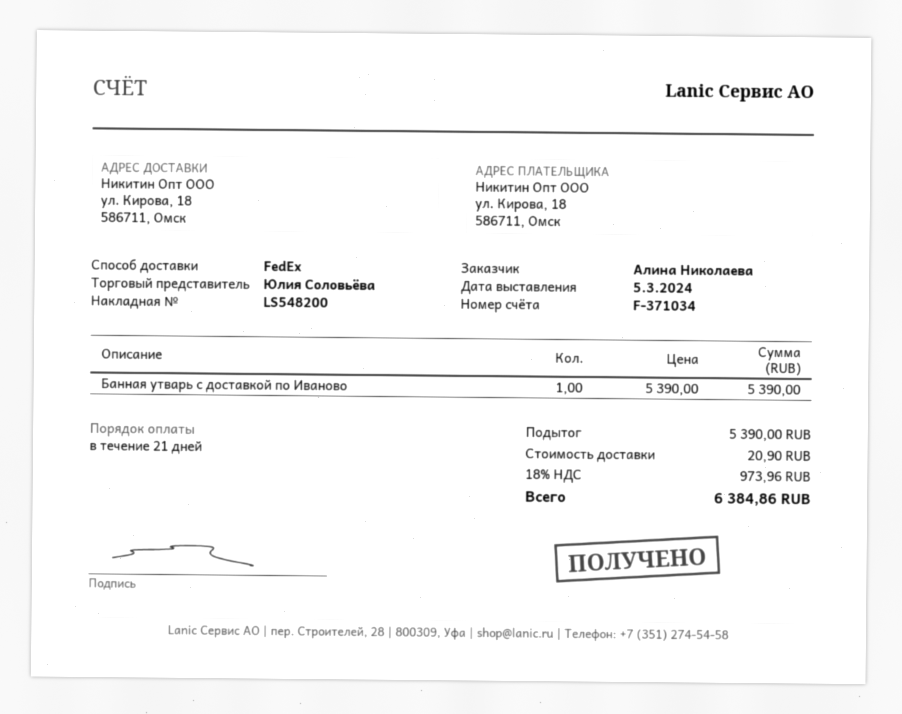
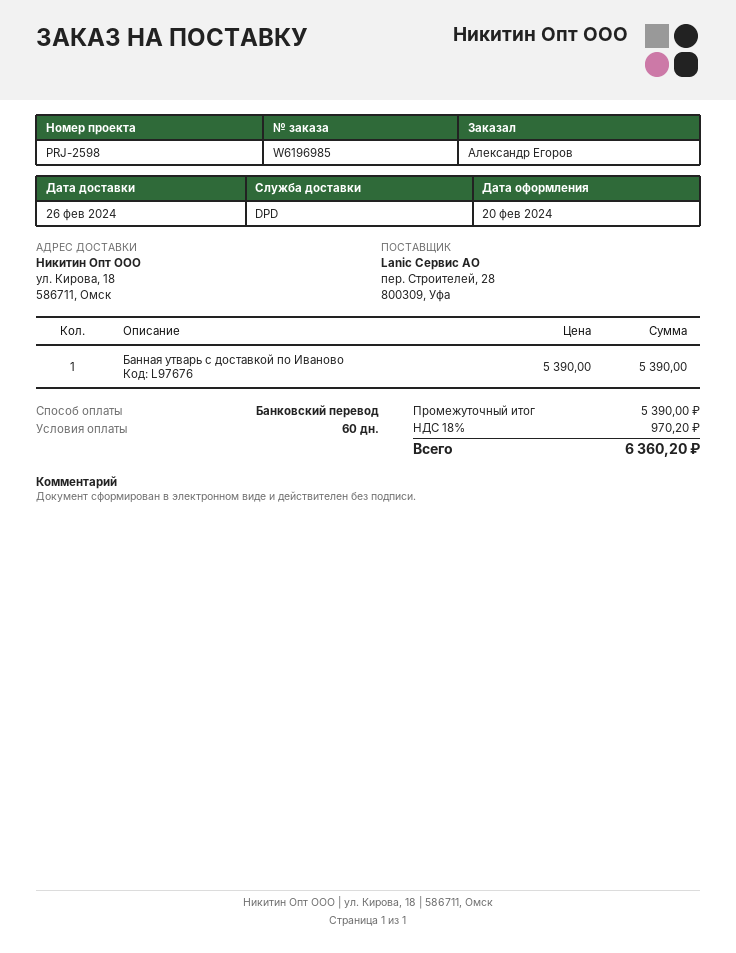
payment terms: 21 days -> 60 days
ordered by: Алина Николаева -> Александр Егоров
shipping method: FedEx -> DPD
shipping: 20.90 -> none
tax: 18% = 973.96 -> 18% = 970.20
total: 6384.86 -> 6360.20

